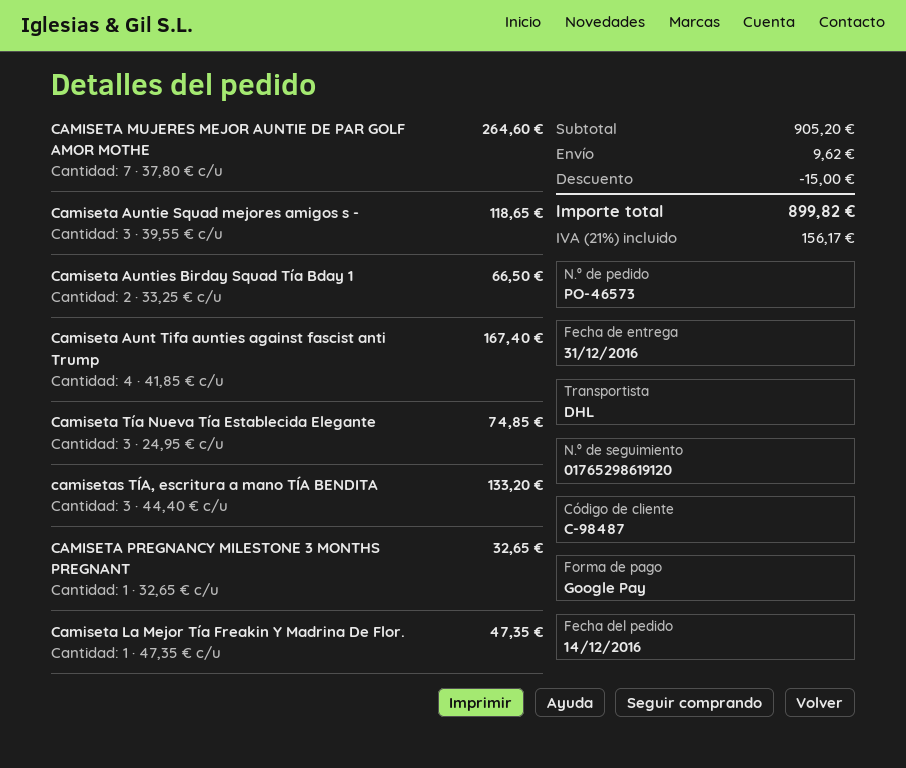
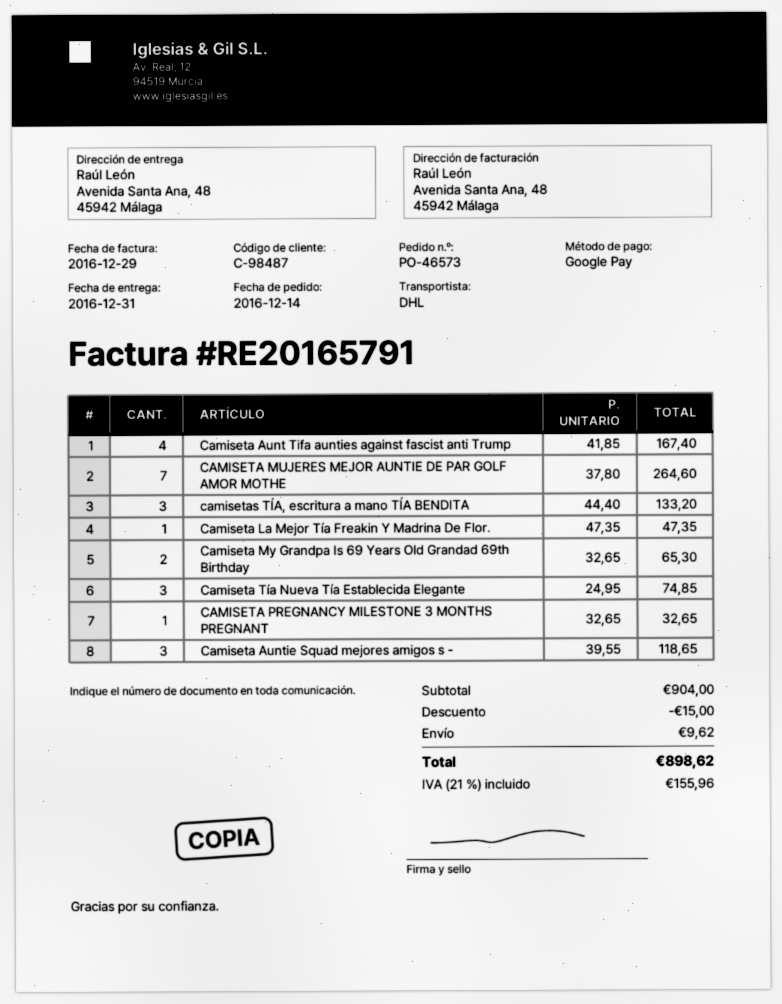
Camiseta Aunties Birday Squad Tía Bday 1: 2 x 33.25 = 66.50 -> none
Camiseta My Grandpa Is 69 Years Old Grandad 69th Birthday: none -> 2 x 32.65 = 65.30
subtotal: 905.20 -> 904.00
tax: 21% = 156.17 -> 21% = 155.96
total: 899.82 -> 898.62

